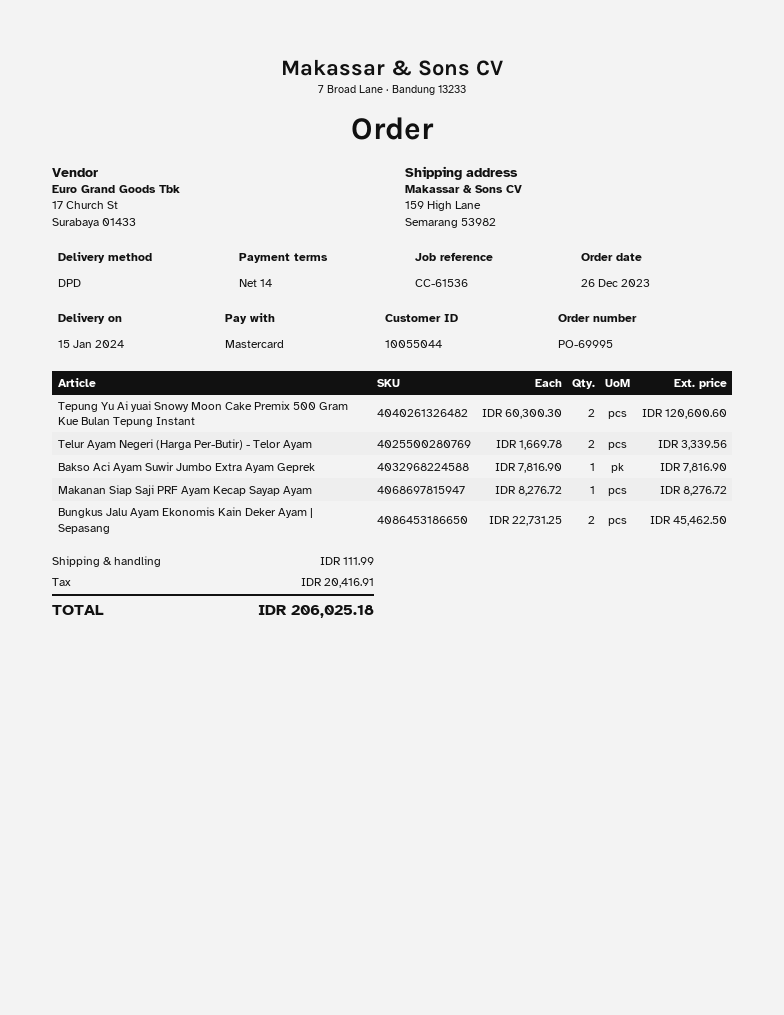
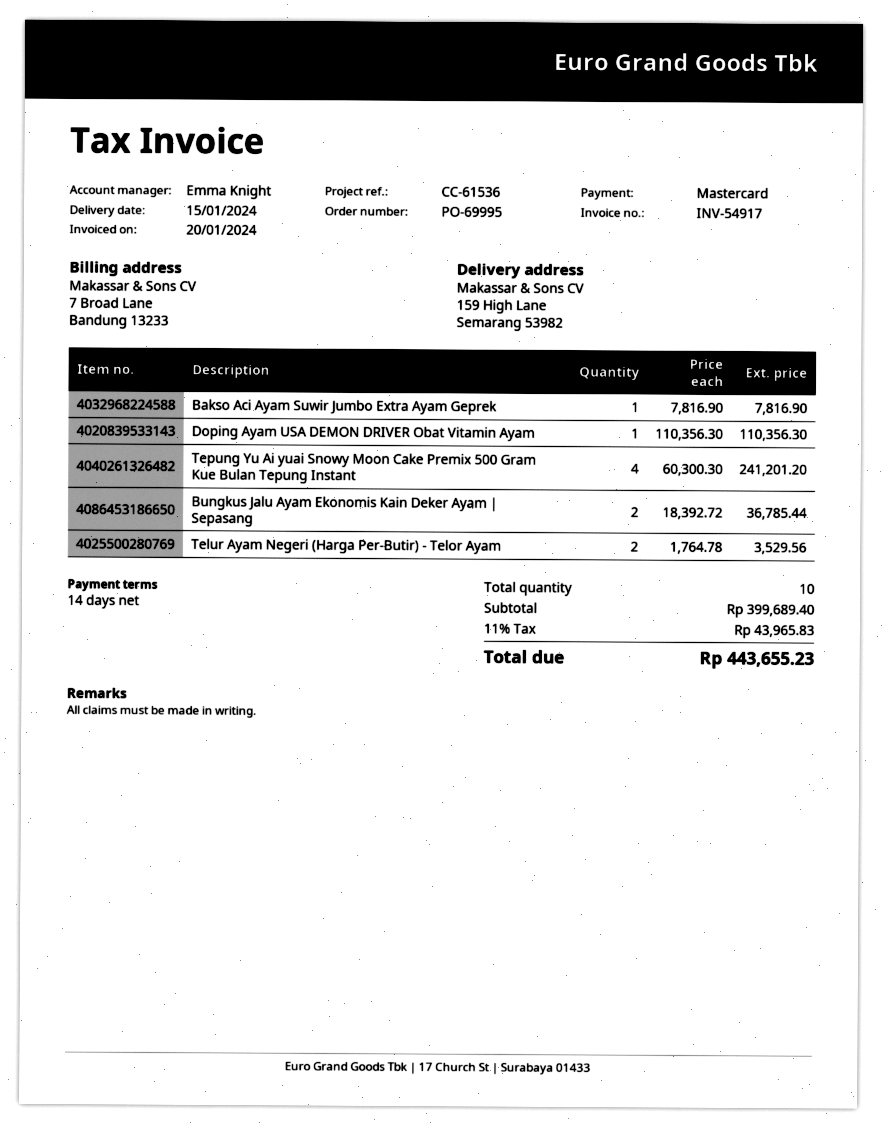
Tepung Yu Ai yuai Snowy Moon Cake Premix 500 Gram Kue Bulan Tepung Instant: 2 x 60300.30 = 120600.60 -> 4 x 60300.30 = 241201.20
Telur Ayam Negeri (Harga Per-Butir) - Telor Ayam: 2 x 1669.78 = 3339.56 -> 2 x 1764.78 = 3529.56
Makanan Siap Saji PRF Ayam Kecap Sayap Ayam: 1 x 8276.72 = 8276.72 -> none
Bungkus Jalu Ayam Ekonomis Kain Deker Ayam | Sepasang: 2 x 22731.25 = 45462.50 -> 2 x 18392.72 = 36785.44
Doping Ayam USA DEMON DRIVER Obat Vitamin Ayam: none -> 1 x 110356.30 = 110356.30
shipping: 111.99 -> none
tax: 20416.91 -> 43965.83
total: 206025.18 -> 443655.23

